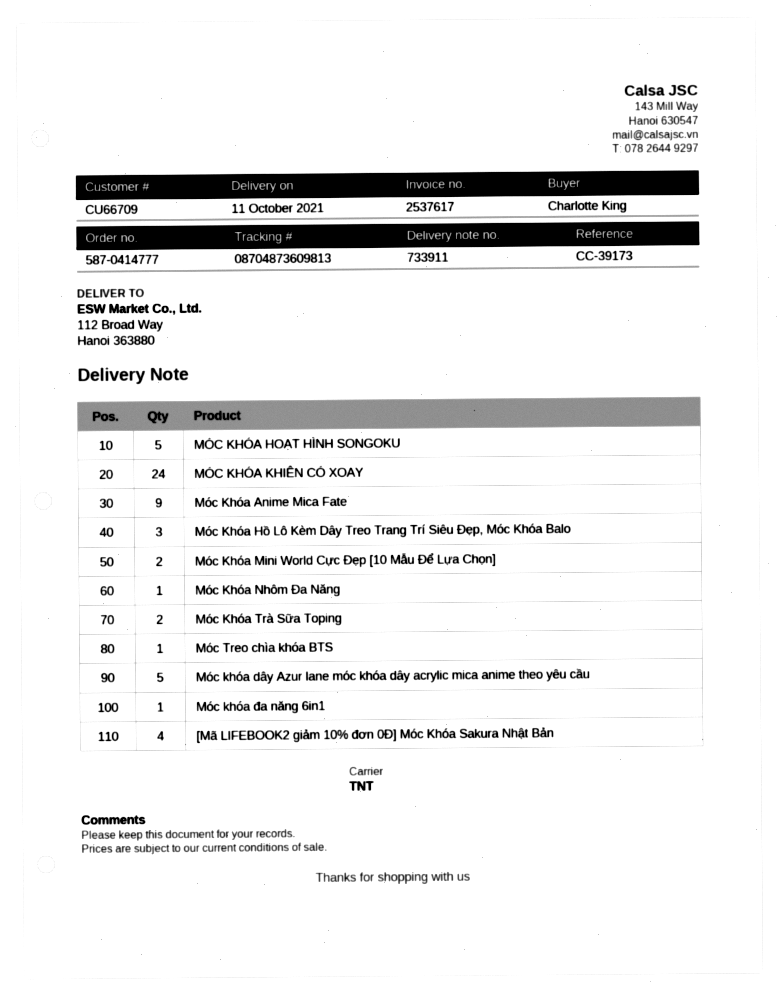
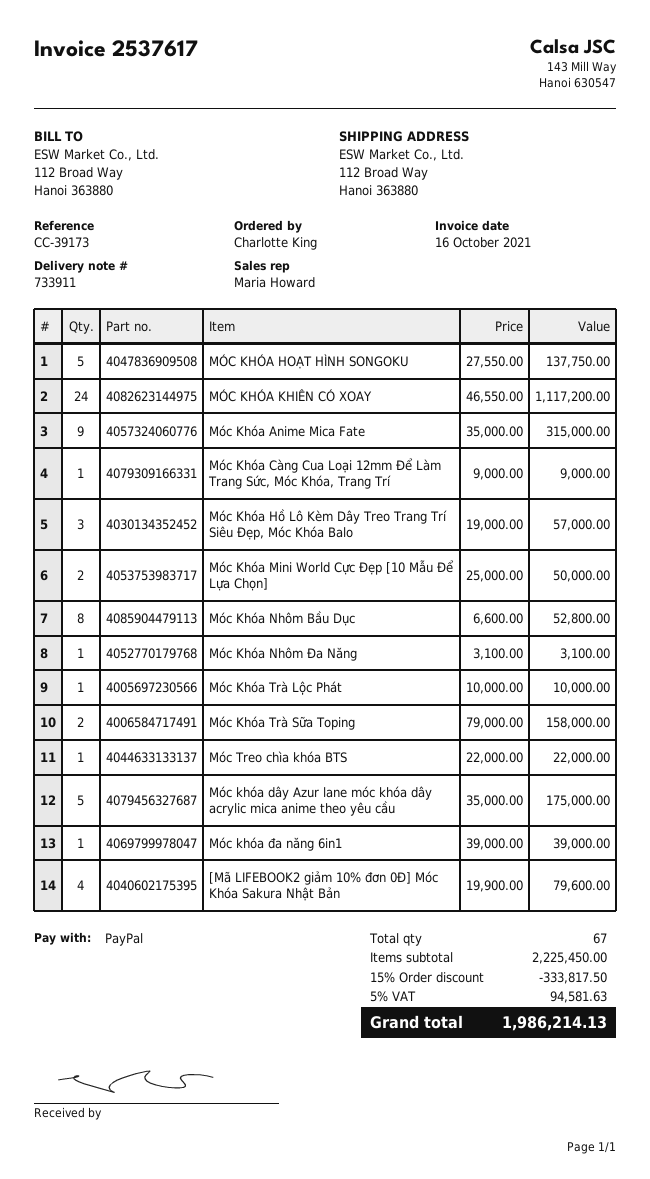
Móc Khóa Càng Cua Loại 12mm Để Làm Trang Sức, Móc Khóa, Trang Trí: none -> 1
Móc Khóa Nhôm Bầu Dục: none -> 8
Móc Khóa Trà Lộc Phát: none -> 1

